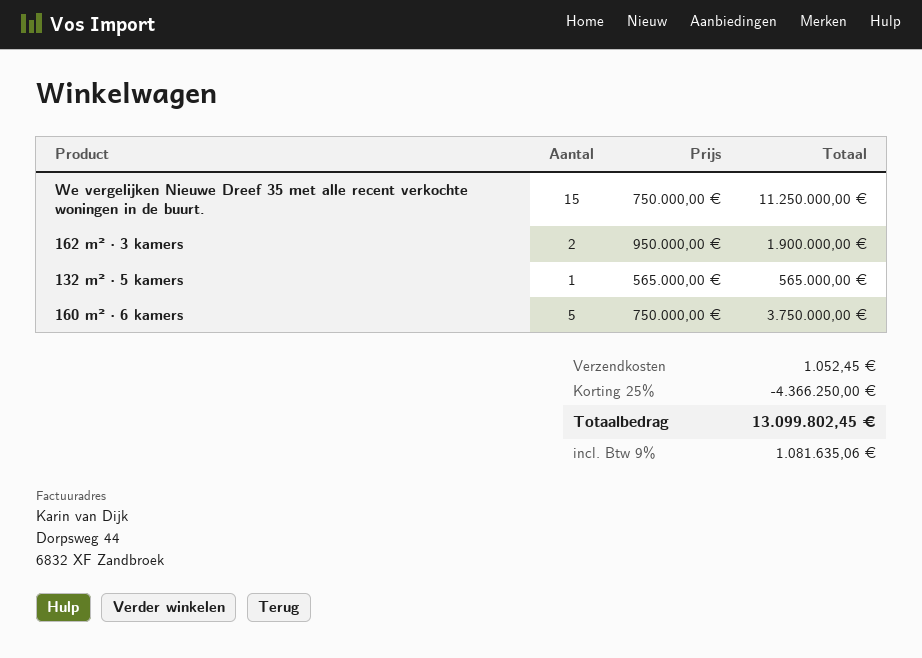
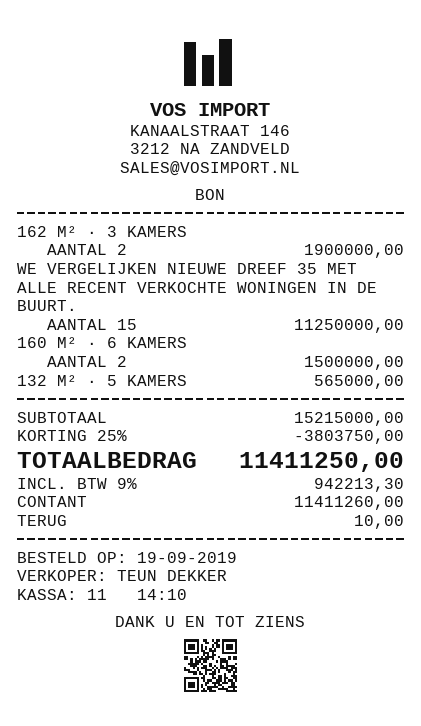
160 m² · 6 kamers: 5 for 3750000.00 -> 2 for 1500000.00
discount: 25% = 4366250.00 -> 25% = 3803750.00
shipping: 1052.45 -> none
tax: 9% = 1081635.06 -> 9% = 942213.30
total: 13099802.45 -> 11411250.00

